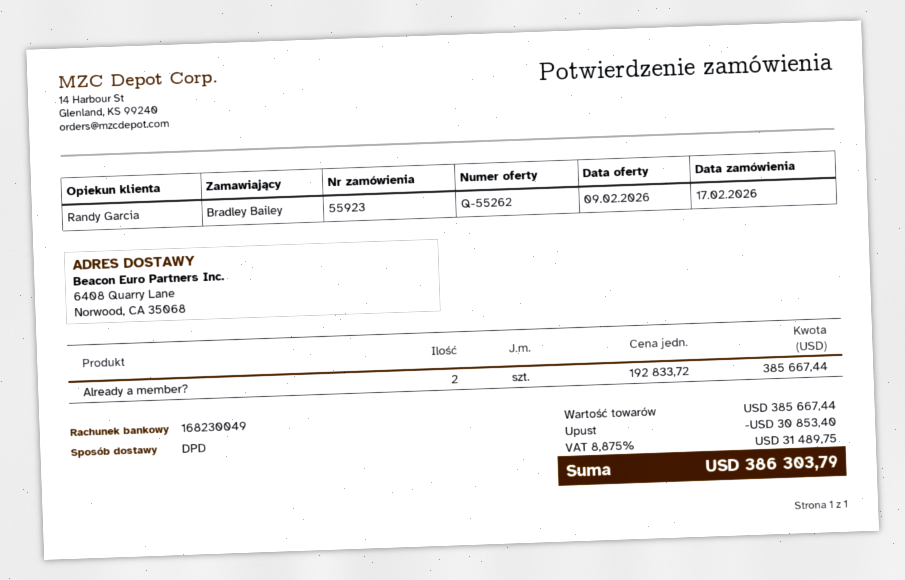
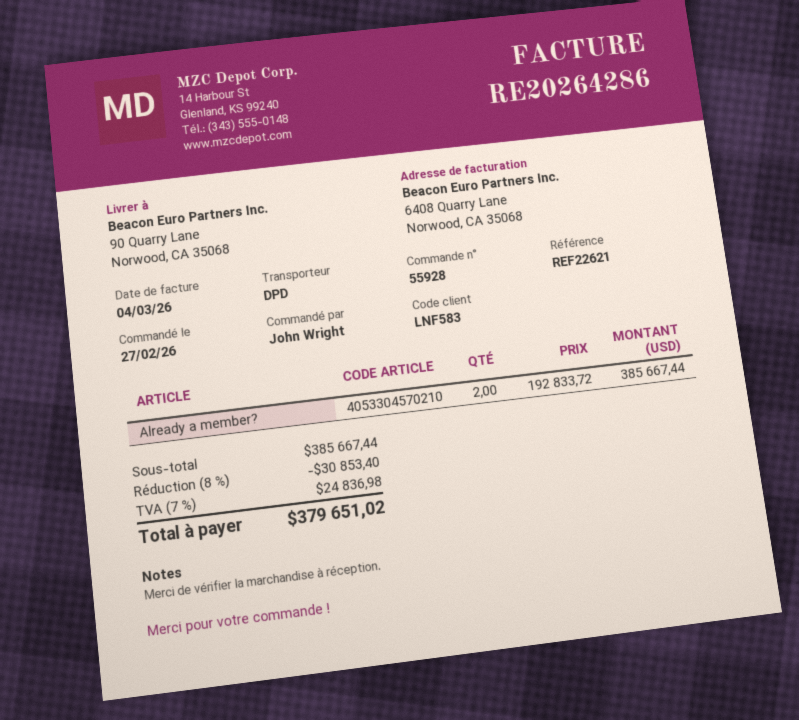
order number: 55923 -> 55928
order date: 2026-02-17 -> 2026-02-27
ordered by: Bradley Bailey -> John Wright
ship to: 6408 Quarry Lane, Norwood, CA 35068 -> 90 Quarry Lane, Norwood, CA 35068
tax: 8.875% = 31489.75 -> 7% = 24836.98
total: 386303.79 -> 379651.02

